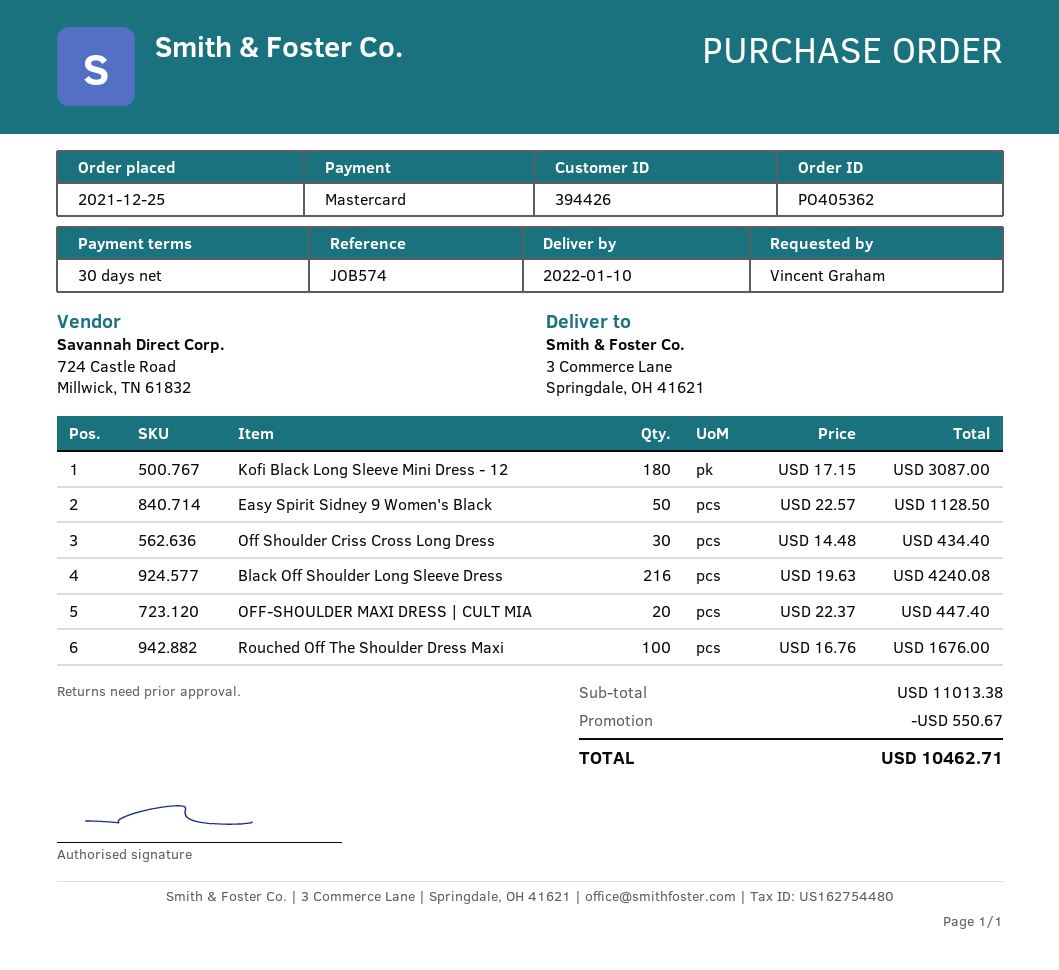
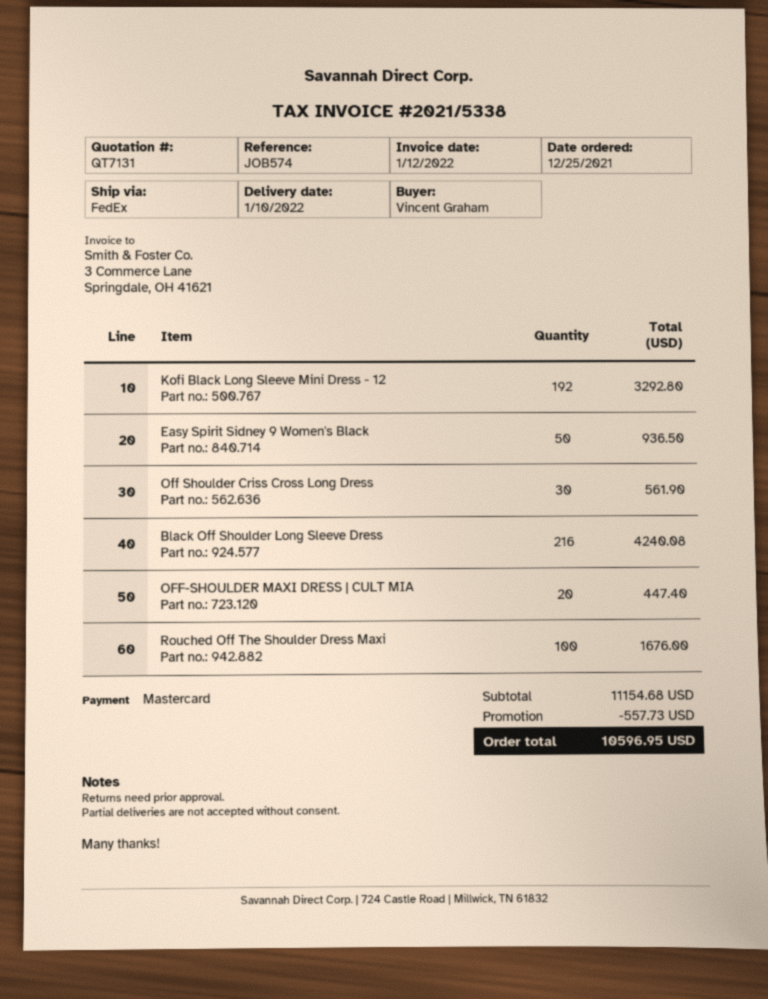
Kofi Black Long Sleeve Mini Dress - 12: 180 for 3087.00 -> 192 for 3292.80
Easy Spirit Sidney 9 Women's Black: 50 for 1128.50 -> 50 for 936.50
Off Shoulder Criss Cross Long Dress: 30 for 434.40 -> 30 for 561.90
subtotal: 11013.38 -> 11154.68
discount: 550.67 -> 557.73
total: 10462.71 -> 10596.95

